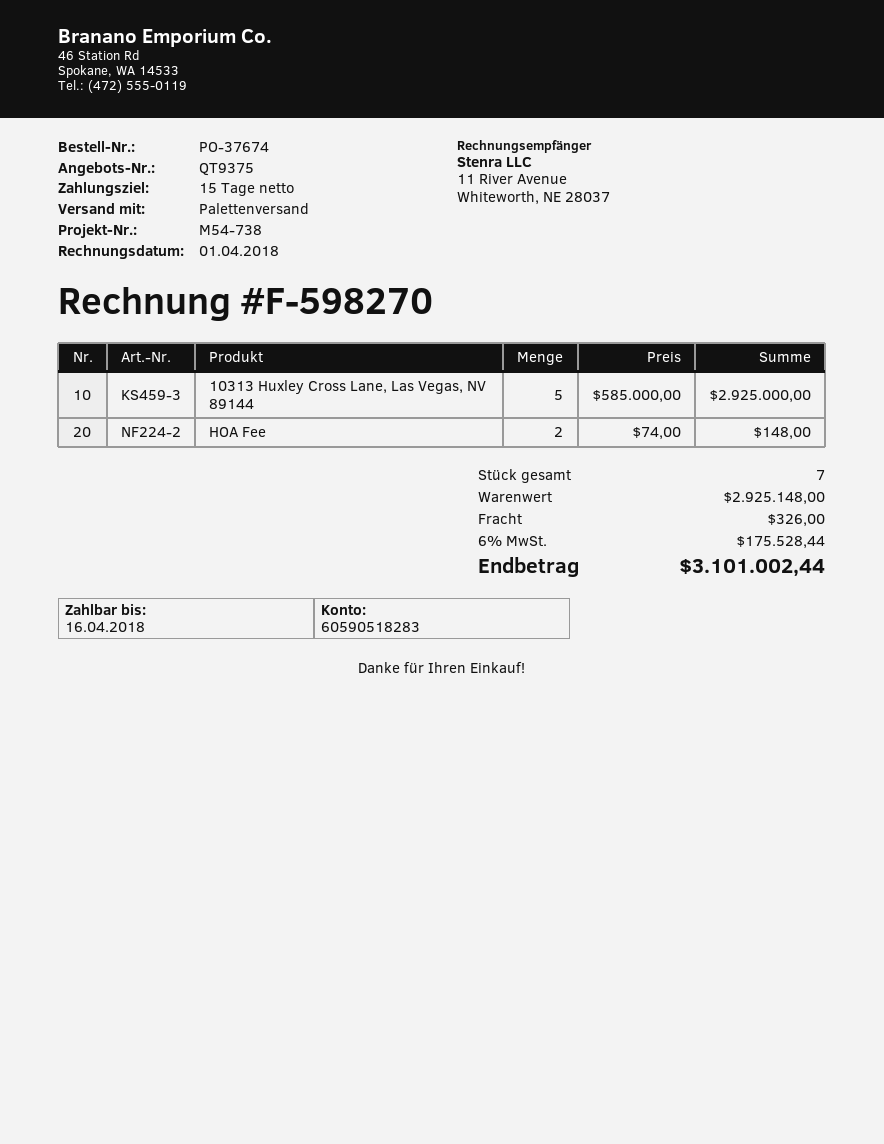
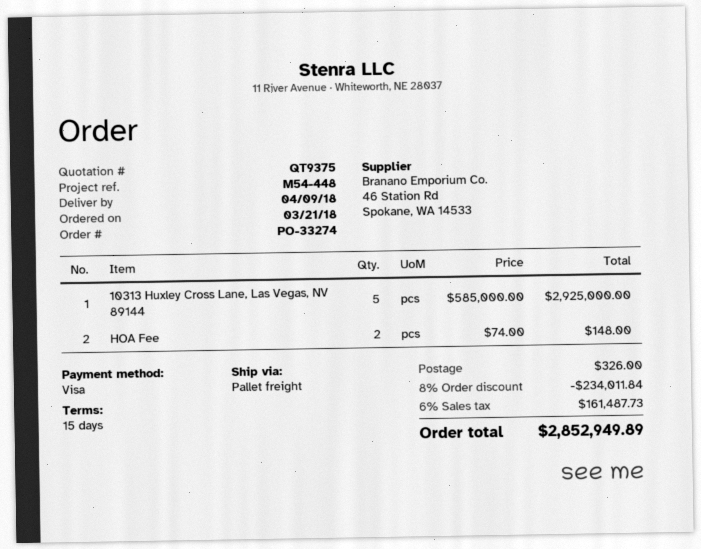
order number: PO-37674 -> PO-33274
reference: M54-738 -> M54-448
discount: none -> 8% = 234011.84
tax: 6% = 175528.44 -> 6% = 161487.73
total: 3101002.44 -> 2852949.89

